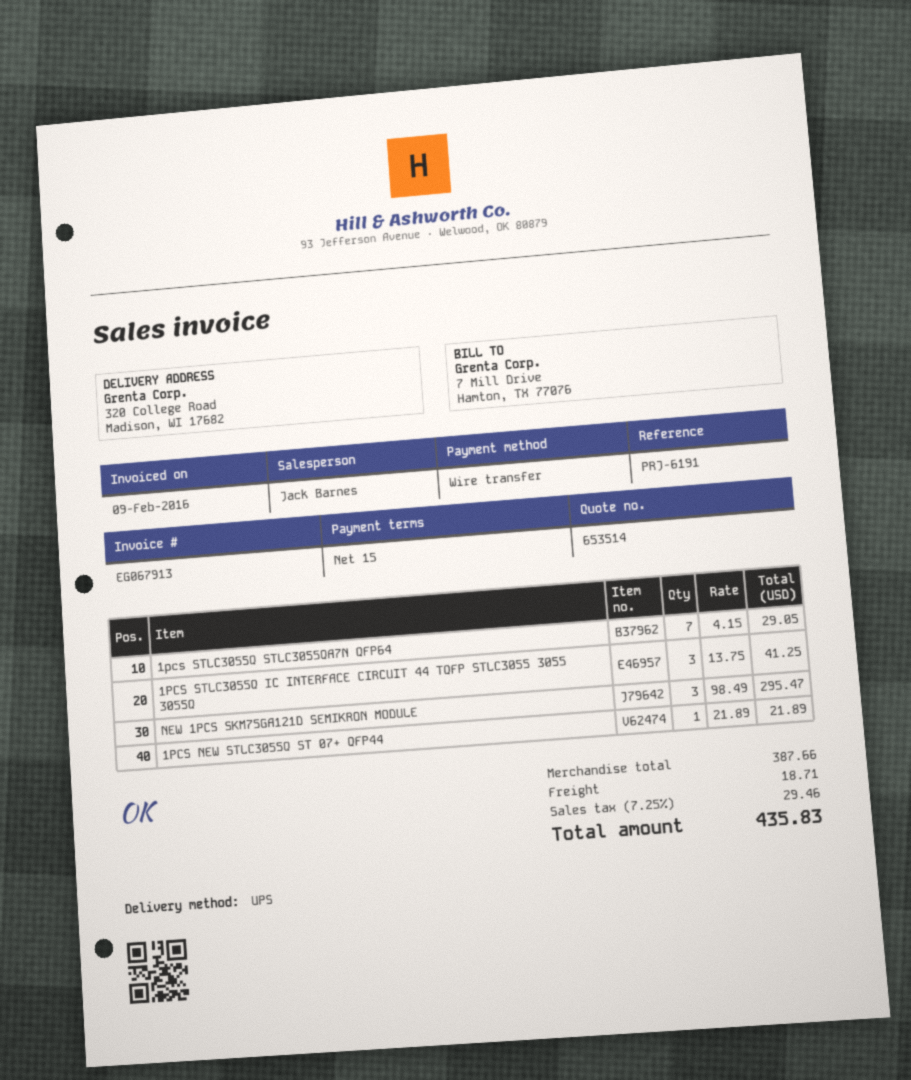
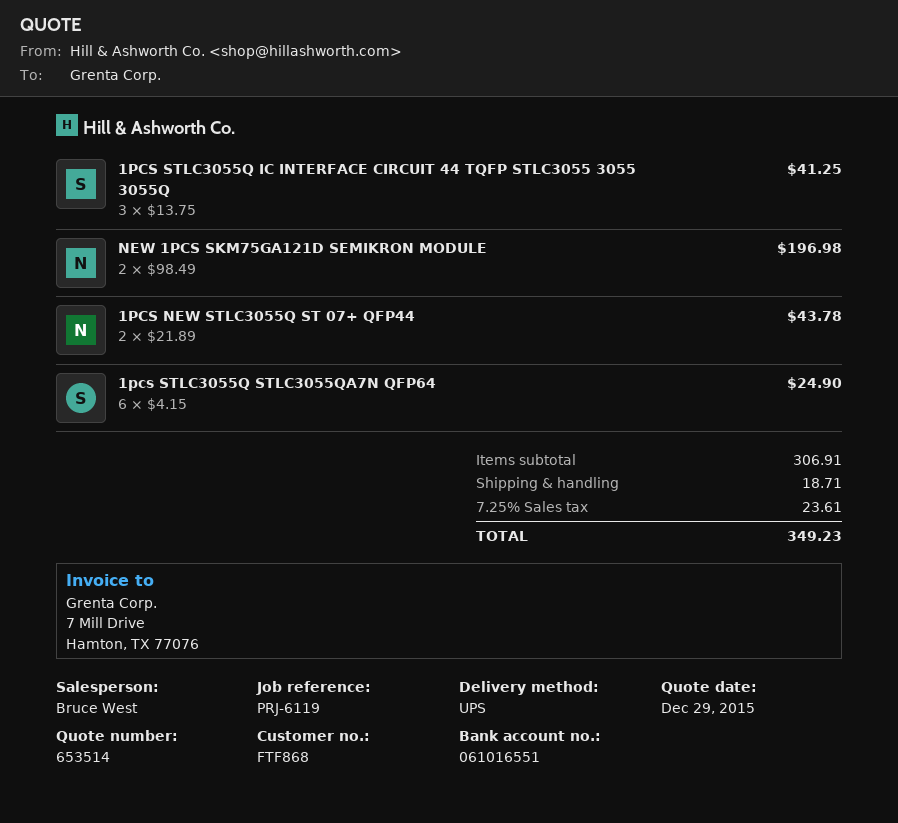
reference: PRJ-6191 -> PRJ-6119
sales rep: Jack Barnes -> Bruce West
1pcs STLC3055Q STLC3055QA7N QFP64: 7 x 4.15 = 29.05 -> 6 x 4.15 = 24.90
NEW 1PCS SKM75GA121D SEMIKRON MODULE: 3 x 98.49 = 295.47 -> 2 x 98.49 = 196.98
1PCS NEW STLC3055Q ST 07+ QFP44: 1 x 21.89 = 21.89 -> 2 x 21.89 = 43.78
subtotal: 387.66 -> 306.91
tax: 7.25% = 29.46 -> 7.25% = 23.61
total: 435.83 -> 349.23

